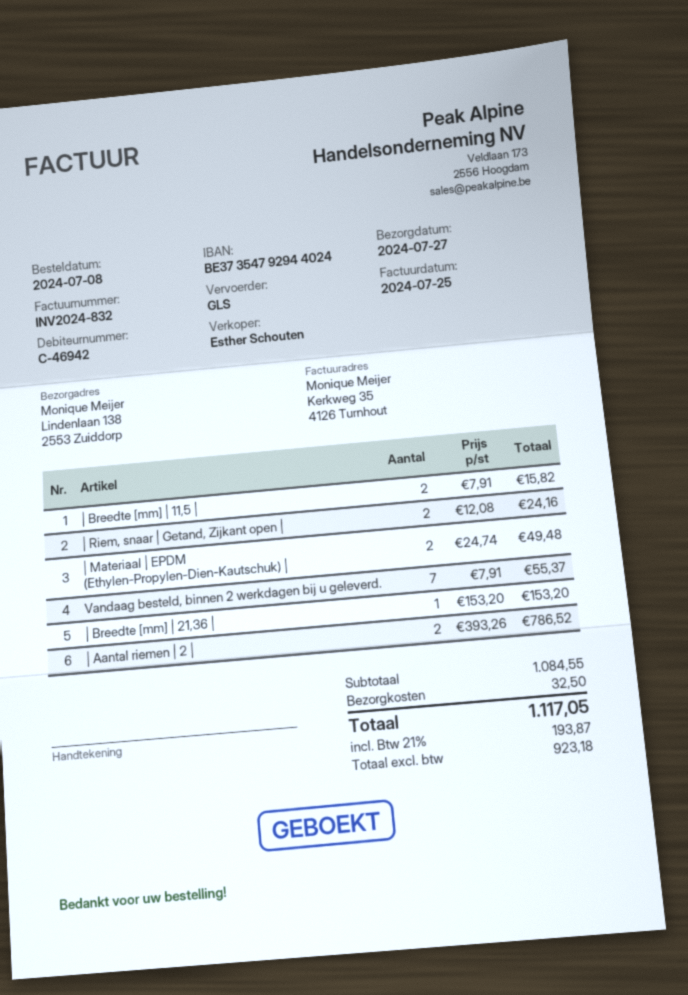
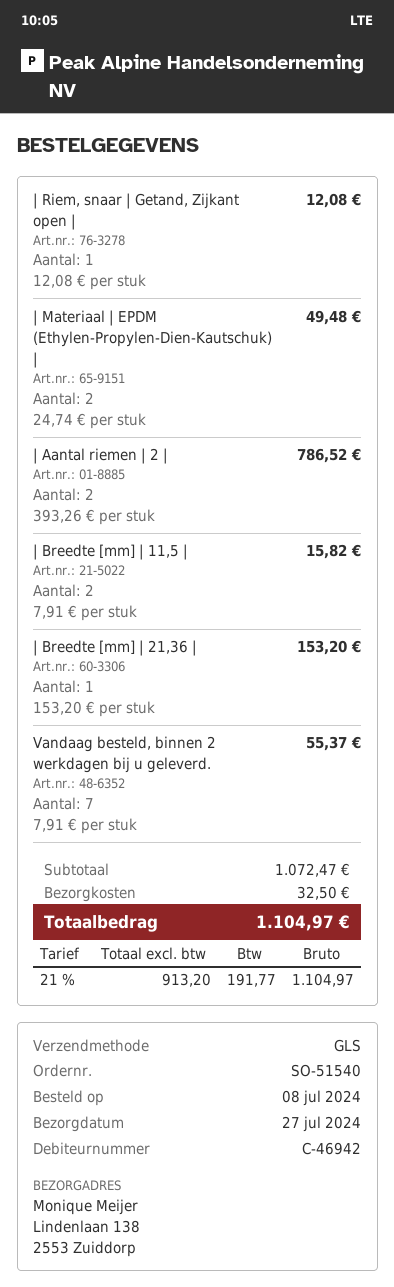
| Riem, snaar | Getand, Zijkant open |: 2 x 12.08 = 24.16 -> 1 x 12.08 = 12.08
subtotal: 1084.55 -> 1072.47
net: 923.18 -> 913.20
tax: 21% = 193.87 -> 21% = 191.77
total: 1117.05 -> 1104.97

